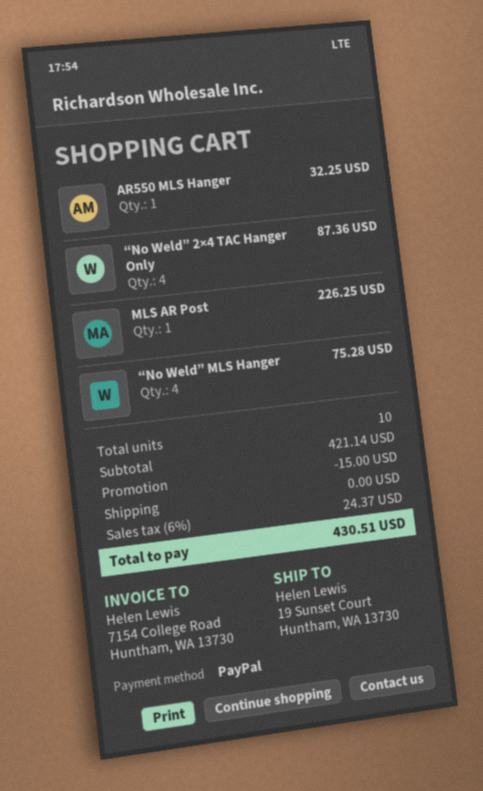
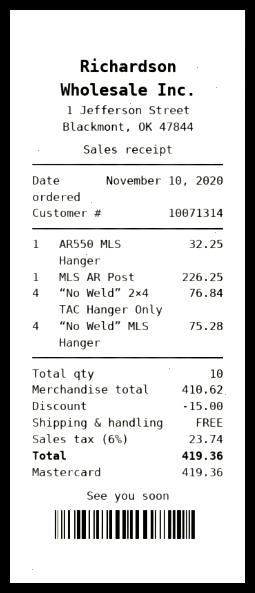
payment method: PayPal -> Mastercard
“No Weld” 2×4 TAC Hanger Only: 4 for 87.36 -> 4 for 76.84
subtotal: 421.14 -> 410.62
tax: 6% = 24.37 -> 6% = 23.74
total: 430.51 -> 419.36

